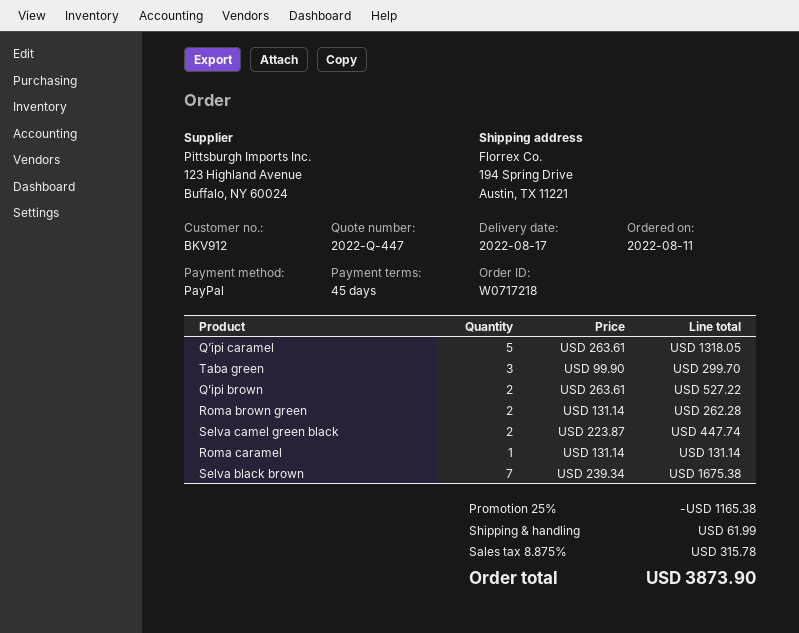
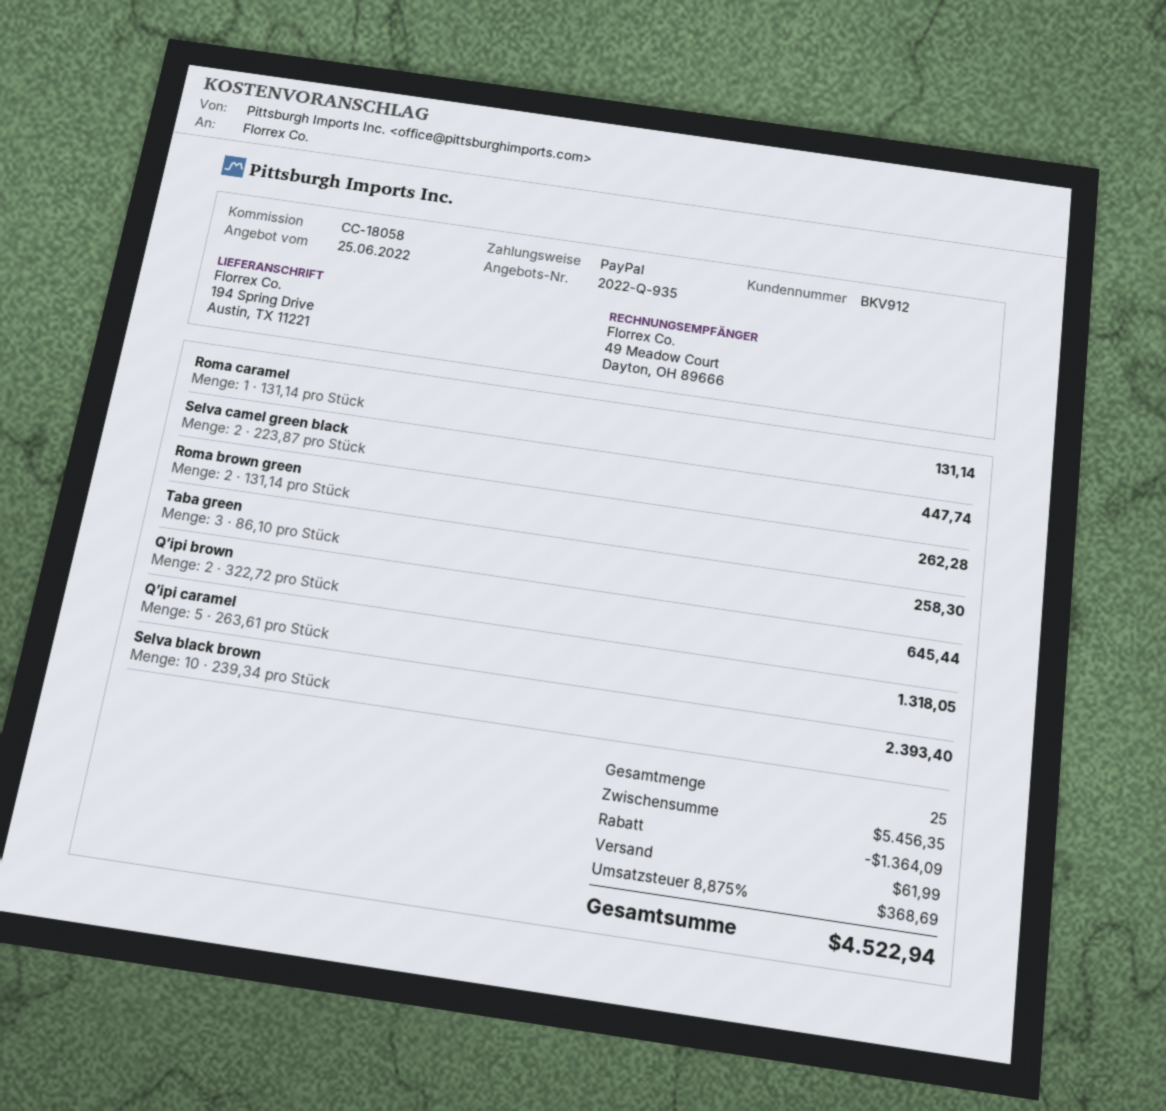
quote number: 2022-Q-447 -> 2022-Q-935
Taba green: 3 x 99.90 = 299.70 -> 3 x 86.10 = 258.30
Q’ipi brown: 2 x 263.61 = 527.22 -> 2 x 322.72 = 645.44
Selva black brown: 7 x 239.34 = 1675.38 -> 10 x 239.34 = 2393.40
discount: 1165.38 -> 1364.09
tax: 8.875% = 315.78 -> 8.875% = 368.69
total: 3873.90 -> 4522.94

